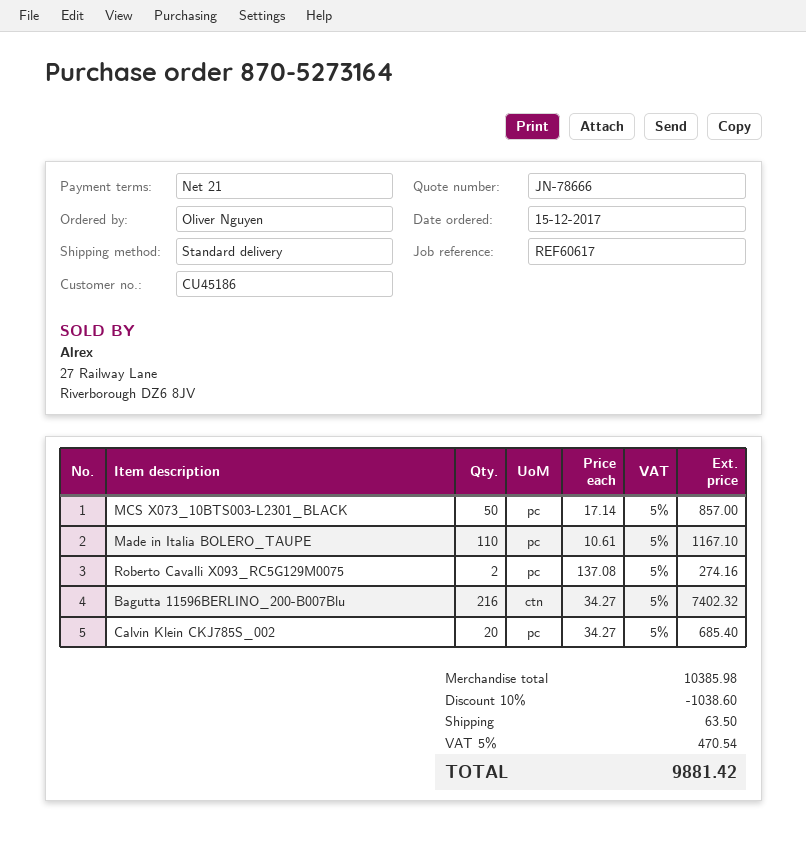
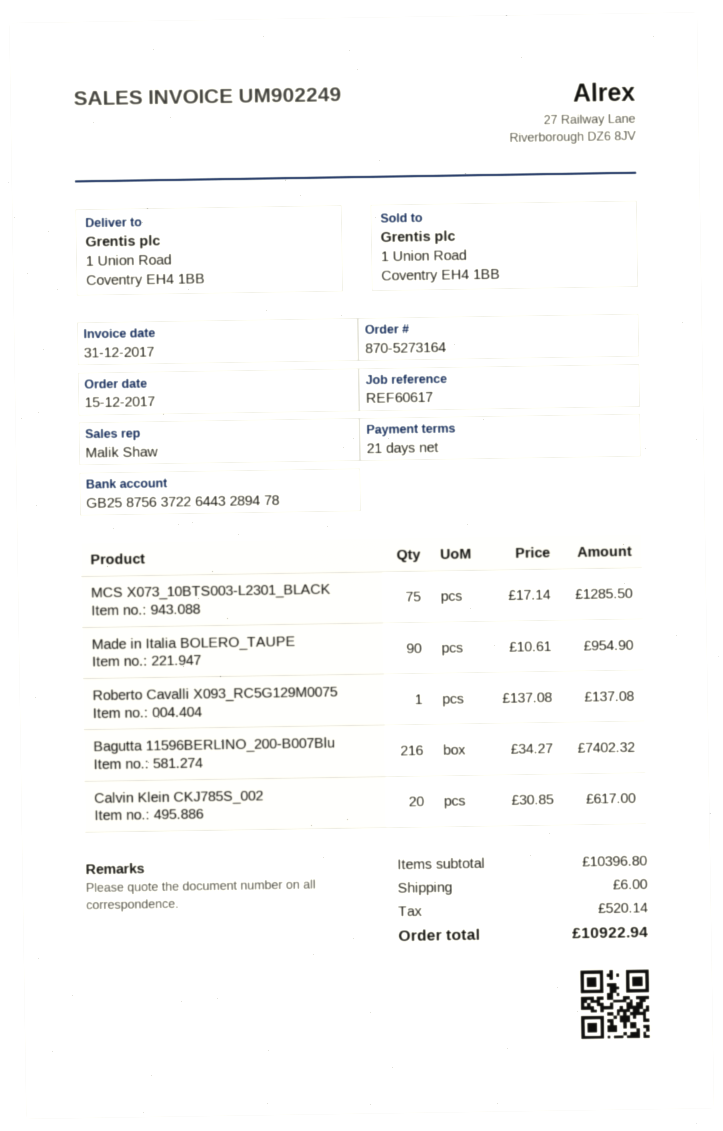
MCS X073_10BTS003-L2301_BLACK: 50 x 17.14 = 857.00 -> 75 x 17.14 = 1285.50
Made in Italia BOLERO_TAUPE: 110 x 10.61 = 1167.10 -> 90 x 10.61 = 954.90
Roberto Cavalli X093_RC5G129M0075: 2 x 137.08 = 274.16 -> 1 x 137.08 = 137.08
Calvin Klein CKJ785S_002: 20 x 34.27 = 685.40 -> 20 x 30.85 = 617.00
subtotal: 10385.98 -> 10396.80
discount: 10% = 1038.60 -> none
shipping: 63.50 -> 6.00
tax: 470.54 -> 520.14
total: 9881.42 -> 10922.94

